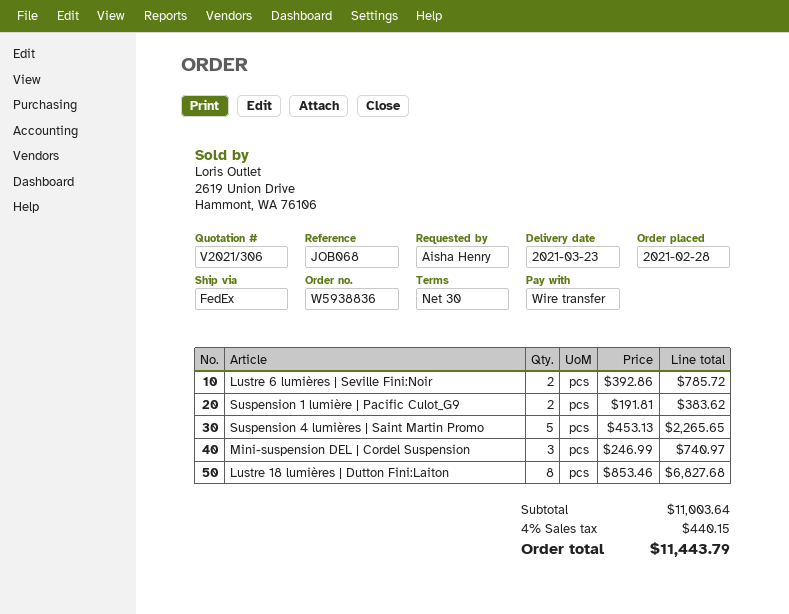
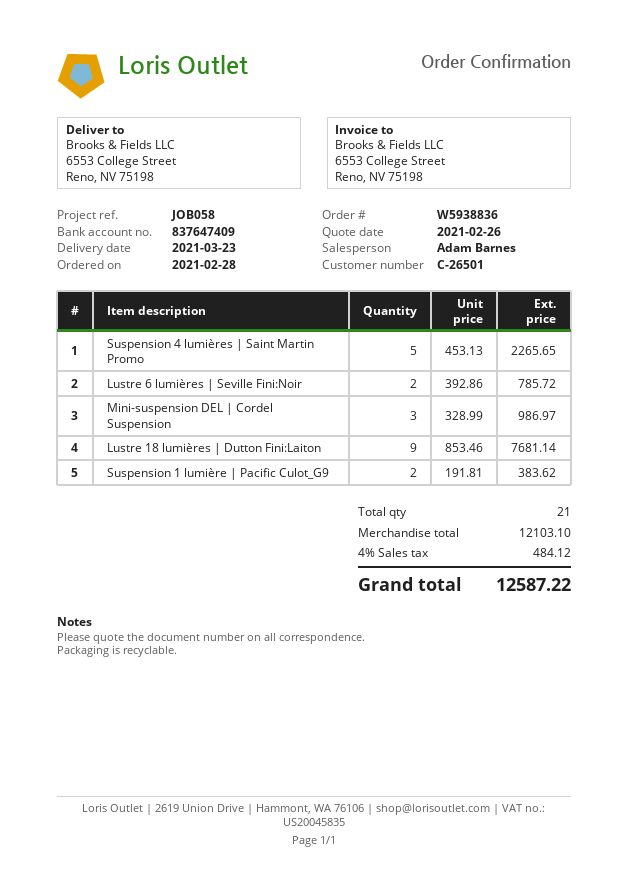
reference: JOB068 -> JOB058
Mini-suspension DEL | Cordel Suspension: 3 x 246.99 = 740.97 -> 3 x 328.99 = 986.97
Lustre 18 lumières | Dutton Fini:Laiton: 8 x 853.46 = 6827.68 -> 9 x 853.46 = 7681.14
subtotal: 11003.64 -> 12103.10
tax: 4% = 440.15 -> 4% = 484.12
total: 11443.79 -> 12587.22

